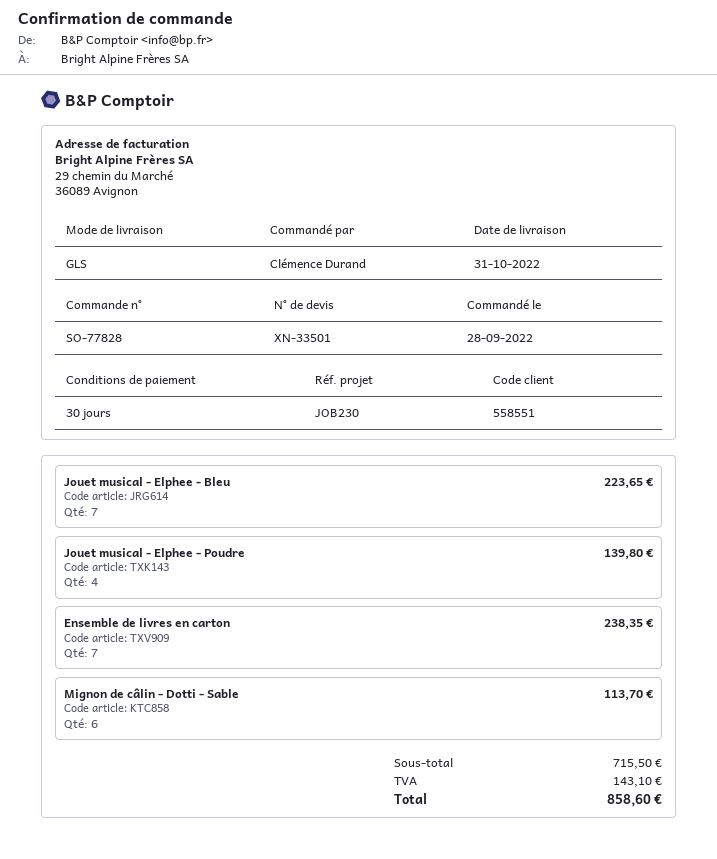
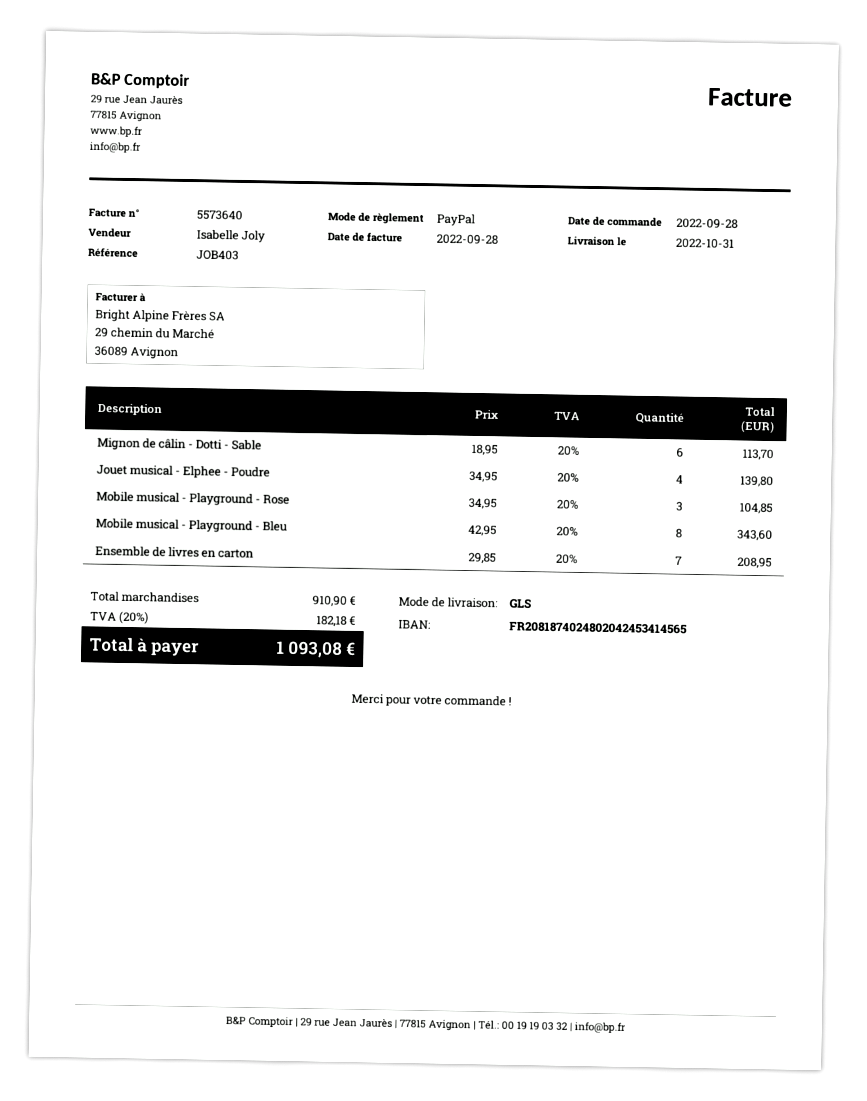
reference: JOB230 -> JOB403
Jouet musical - Elphee - Bleu: 7 for 223.65 -> none
Ensemble de livres en carton: 7 for 238.35 -> 7 for 208.95
Mobile musical - Playground - Rose: none -> 3 for 104.85
Mobile musical - Playground - Bleu: none -> 8 for 343.60
subtotal: 715.50 -> 910.90
tax: 143.10 -> 182.18
total: 858.60 -> 1093.08

